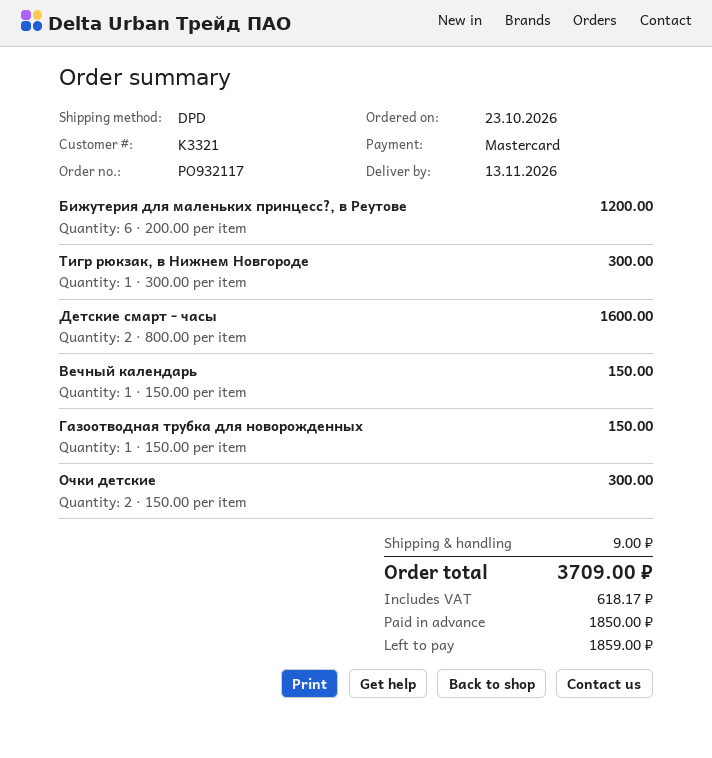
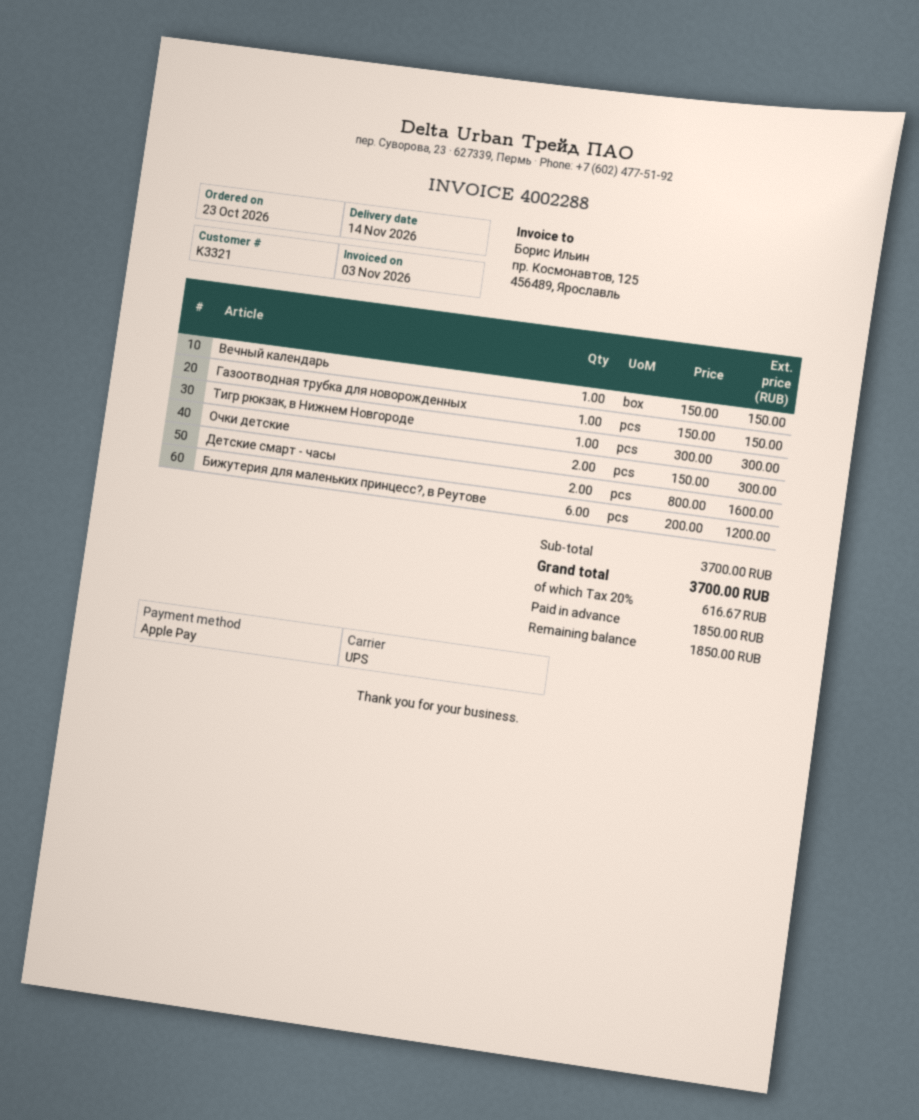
delivery date: 2026-11-13 -> 2026-11-14
payment method: Mastercard -> Apple Pay
shipping method: DPD -> UPS
shipping: 9.00 -> none
tax: 618.17 -> 616.67
total: 3709.00 -> 3700.00
balance: 1859.00 -> 1850.00

